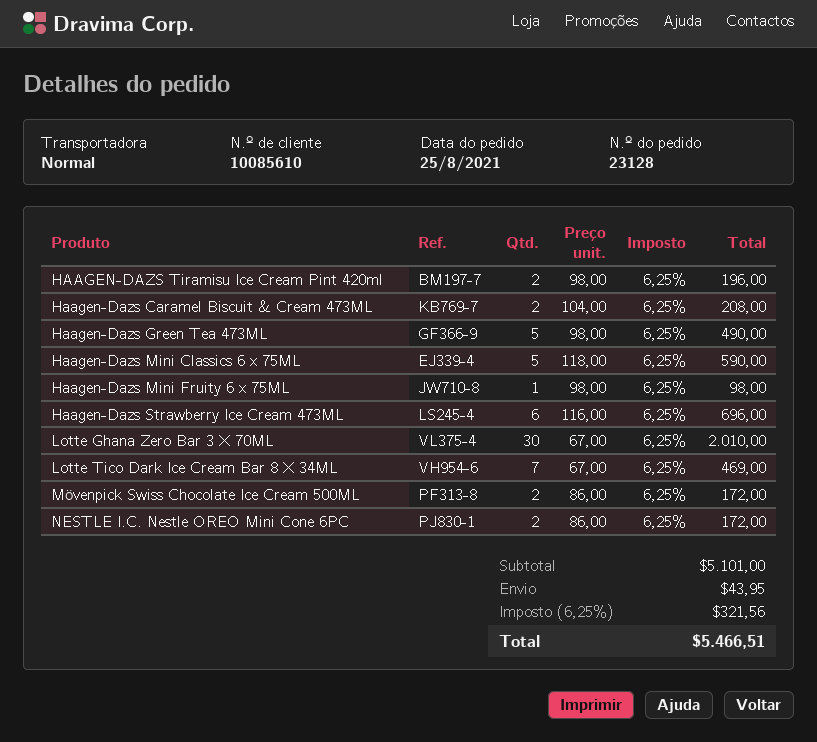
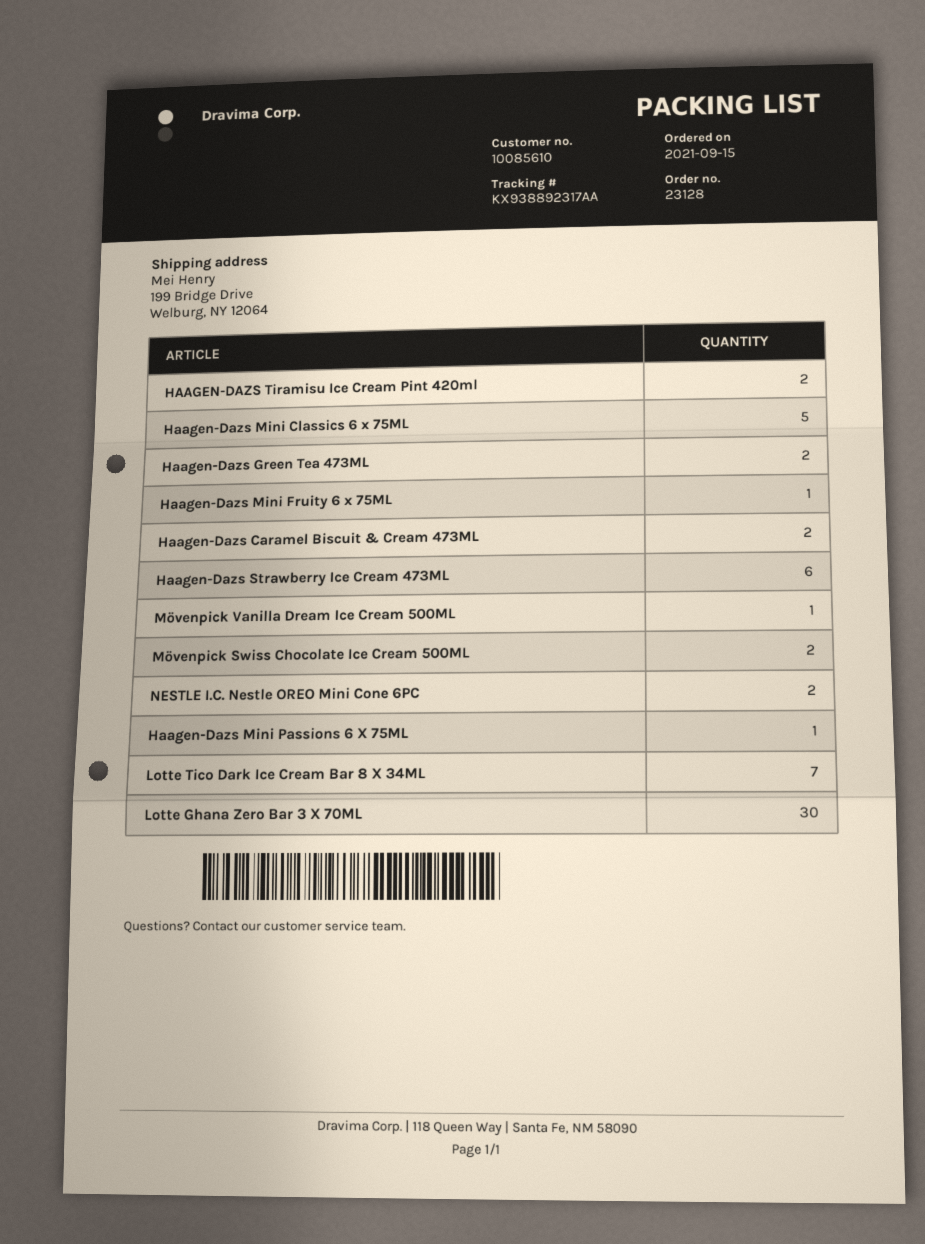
order date: 2021-08-25 -> 2021-09-15
Haagen-Dazs Green Tea 473ML: 5 -> 2
Mövenpick Vanilla Dream Ice Cream 500ML: none -> 1
Haagen-Dazs Mini Passions 6 X 75ML: none -> 1

